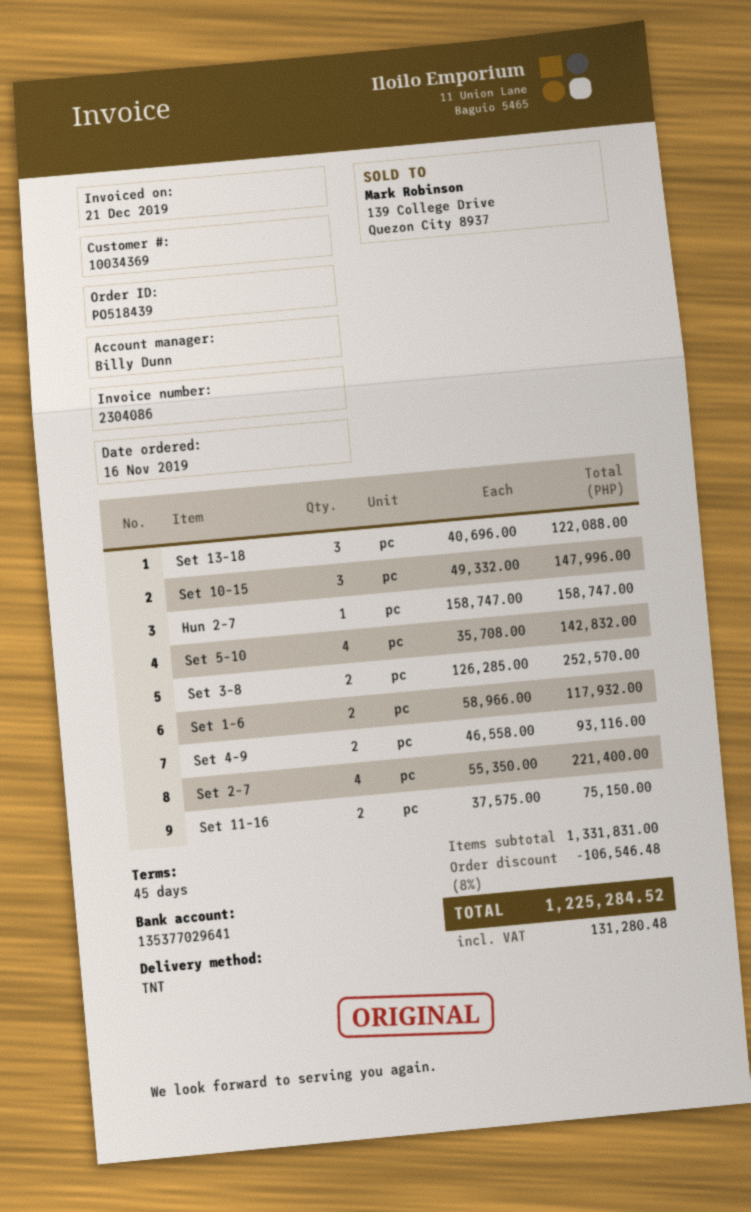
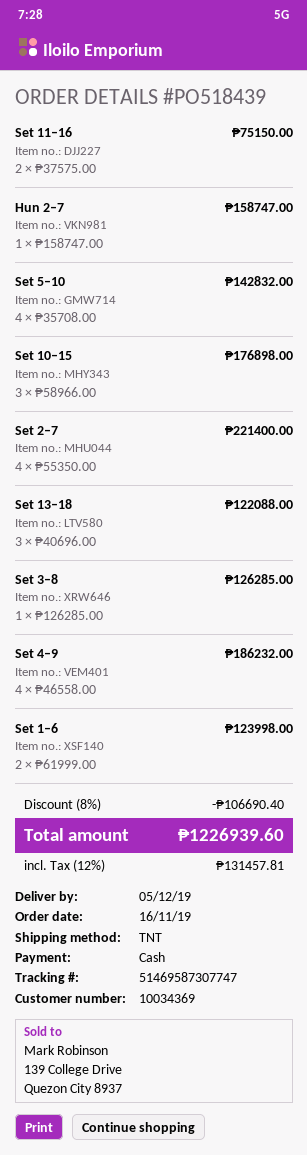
Set 10–15: 3 x 49332.00 = 147996.00 -> 3 x 58966.00 = 176898.00
Set 3–8: 2 x 126285.00 = 252570.00 -> 1 x 126285.00 = 126285.00
Set 1–6: 2 x 58966.00 = 117932.00 -> 2 x 61999.00 = 123998.00
Set 4–9: 2 x 46558.00 = 93116.00 -> 4 x 46558.00 = 186232.00
discount: 8% = 106546.48 -> 8% = 106690.40
tax: 131280.48 -> 131457.81
total: 1225284.52 -> 1226939.60

